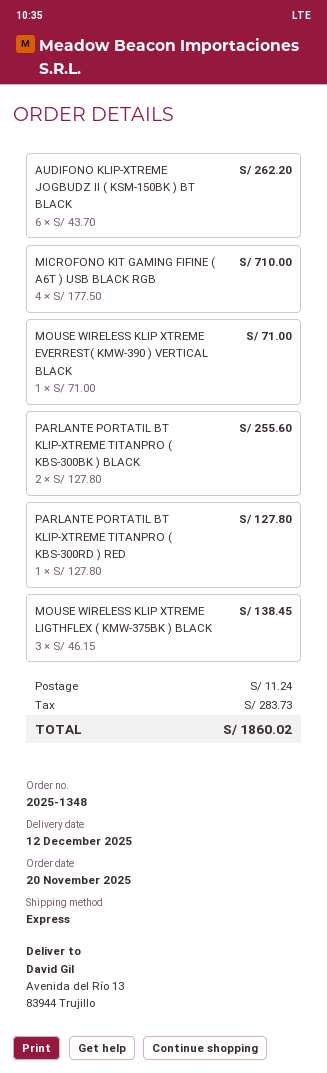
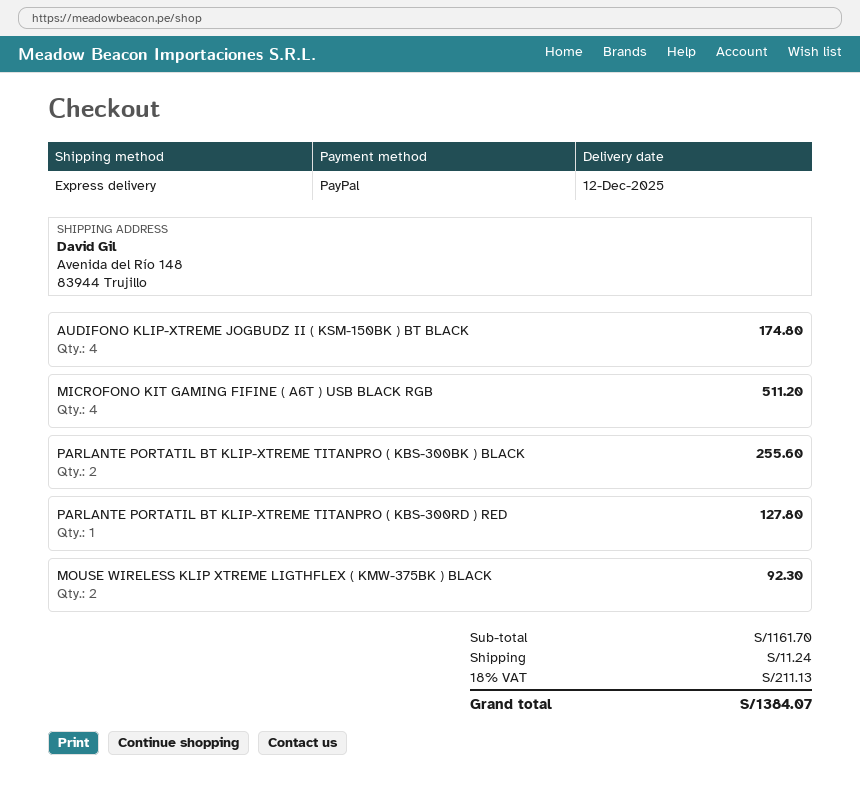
ship to: Avenida del Río 13, 83944 Trujillo -> Avenida del Río 148, 83944 Trujillo
AUDIFONO KLIP-XTREME JOGBUDZ II ( KSM-150BK ) BT BLACK: 6 for 262.20 -> 4 for 174.80
MICROFONO KIT GAMING FIFINE ( A6T ) USB BLACK RGB: 4 for 710.00 -> 4 for 511.20
MOUSE WIRELESS KLIP XTREME EVERREST( KMW-390 ) VERTICAL BLACK: 1 for 71.00 -> none
MOUSE WIRELESS KLIP XTREME LIGTHFLEX ( KMW-375BK ) BLACK: 3 for 138.45 -> 2 for 92.30
tax: 283.73 -> 211.13
total: 1860.02 -> 1384.07

